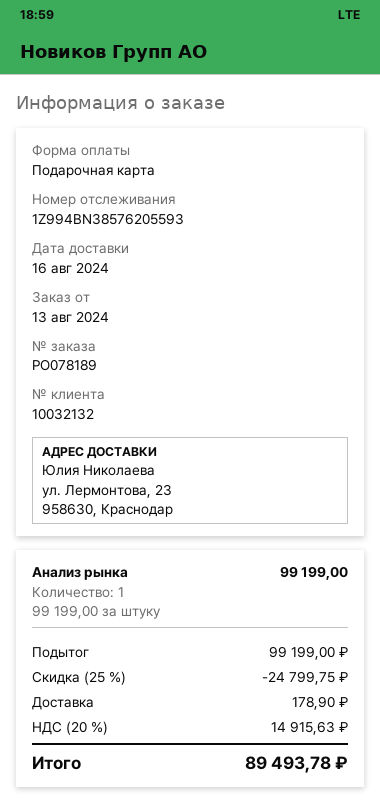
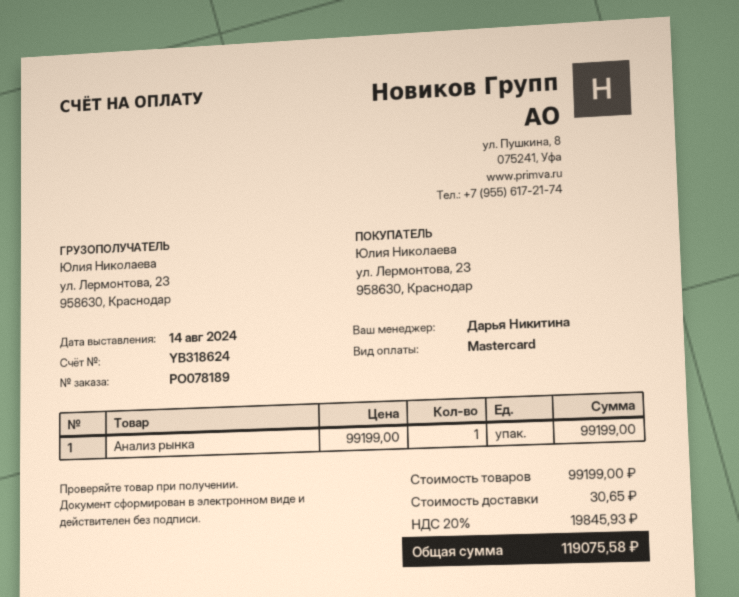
payment method: gift card -> Mastercard
discount: 25% = 24799.75 -> none
shipping: 178.90 -> 30.65
tax: 20% = 14915.63 -> 20% = 19845.93
total: 89493.78 -> 119075.58

